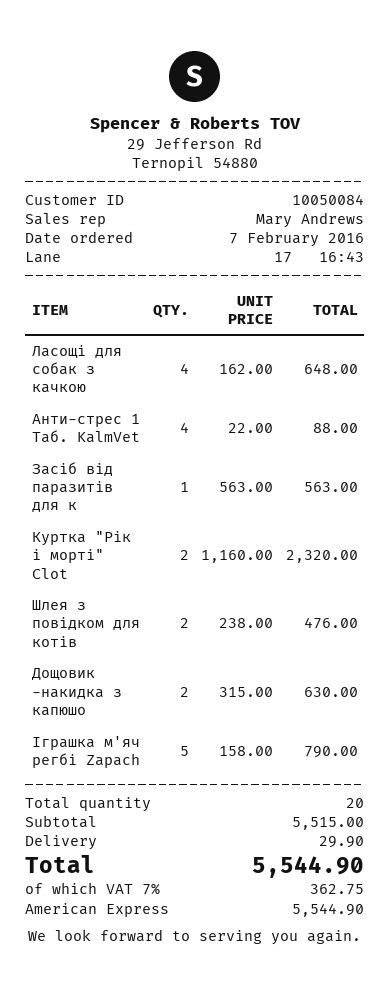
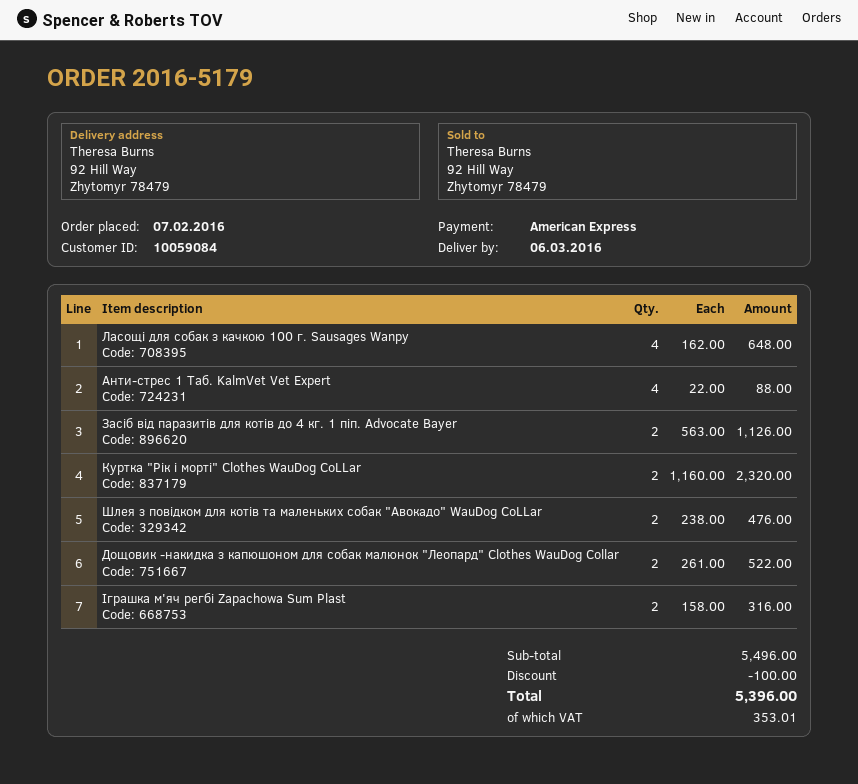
customer number: 10050084 -> 10059084
Засіб від паразитів для к: 1 x 563.00 = 563.00 -> 2 x 563.00 = 1126.00
Дощовик -накидка з капюшо: 2 x 315.00 = 630.00 -> 2 x 261.00 = 522.00
Іграшка м'яч регбі Zapach: 5 x 158.00 = 790.00 -> 2 x 158.00 = 316.00
subtotal: 5515.00 -> 5496.00
discount: none -> 100.00
shipping: 29.90 -> none
tax: 362.75 -> 353.01
total: 5544.90 -> 5396.00

